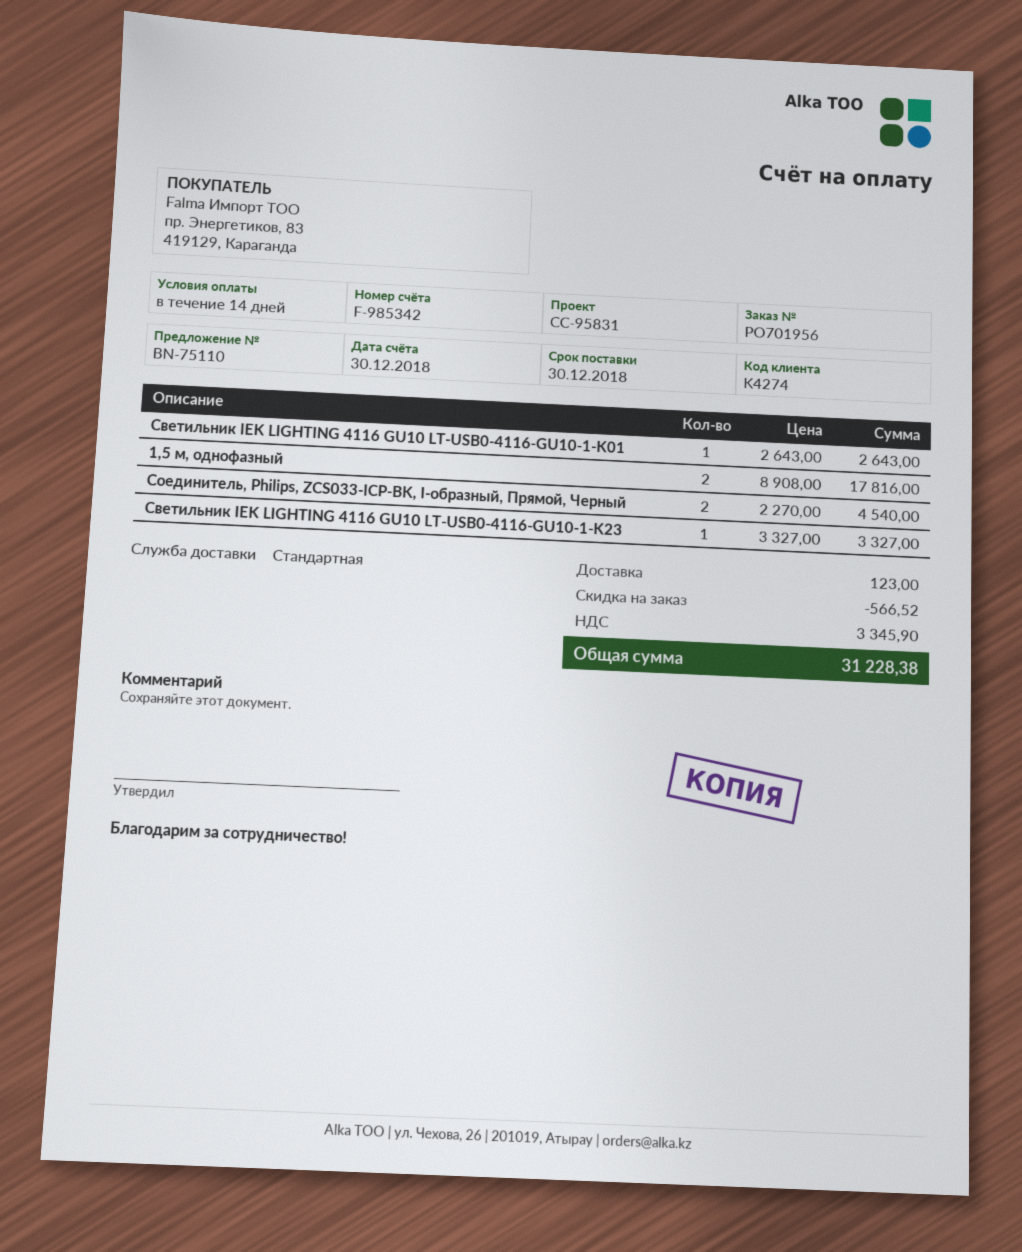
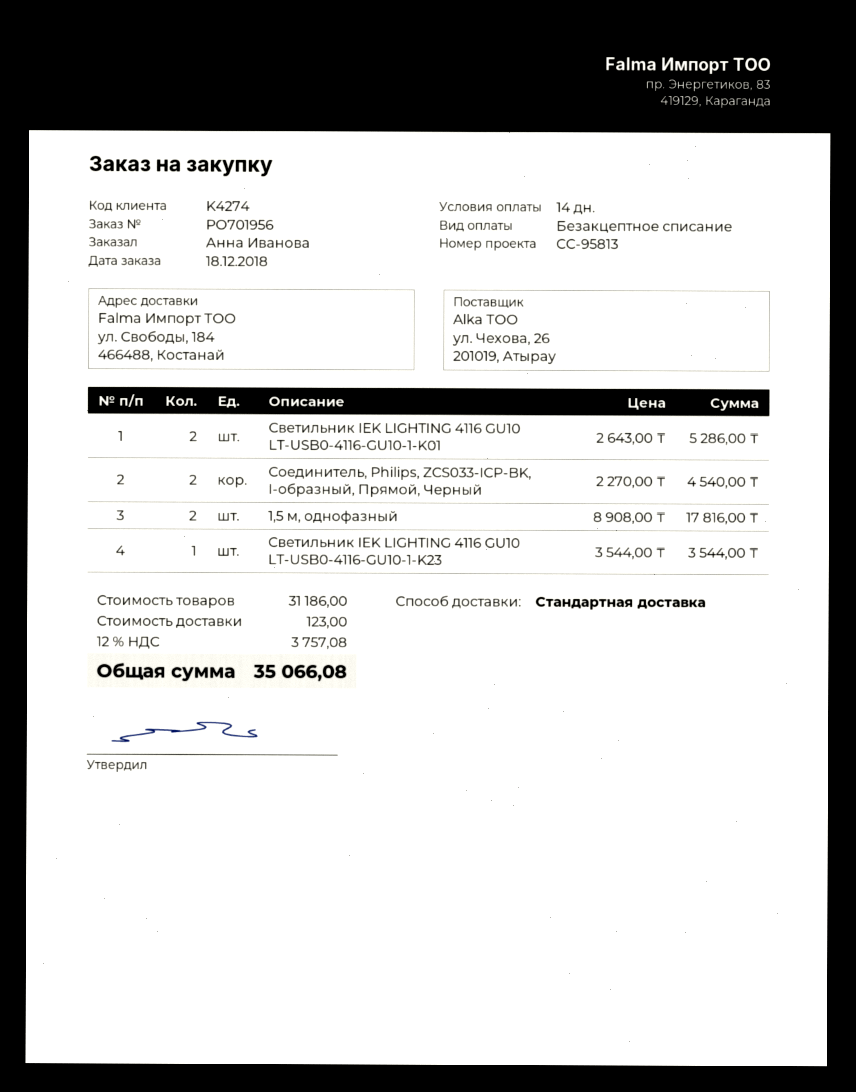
reference: CC-95831 -> CC-95813
Светильник IEK LIGHTING 4116 GU10 LT-USB0-4116-GU10-1-K01: 1 x 2643.00 = 2643.00 -> 2 x 2643.00 = 5286.00
Светильник IEK LIGHTING 4116 GU10 LT-USB0-4116-GU10-1-K23: 1 x 3327.00 = 3327.00 -> 1 x 3544.00 = 3544.00
discount: 566.52 -> none
tax: 3345.90 -> 3757.08
total: 31228.38 -> 35066.08

